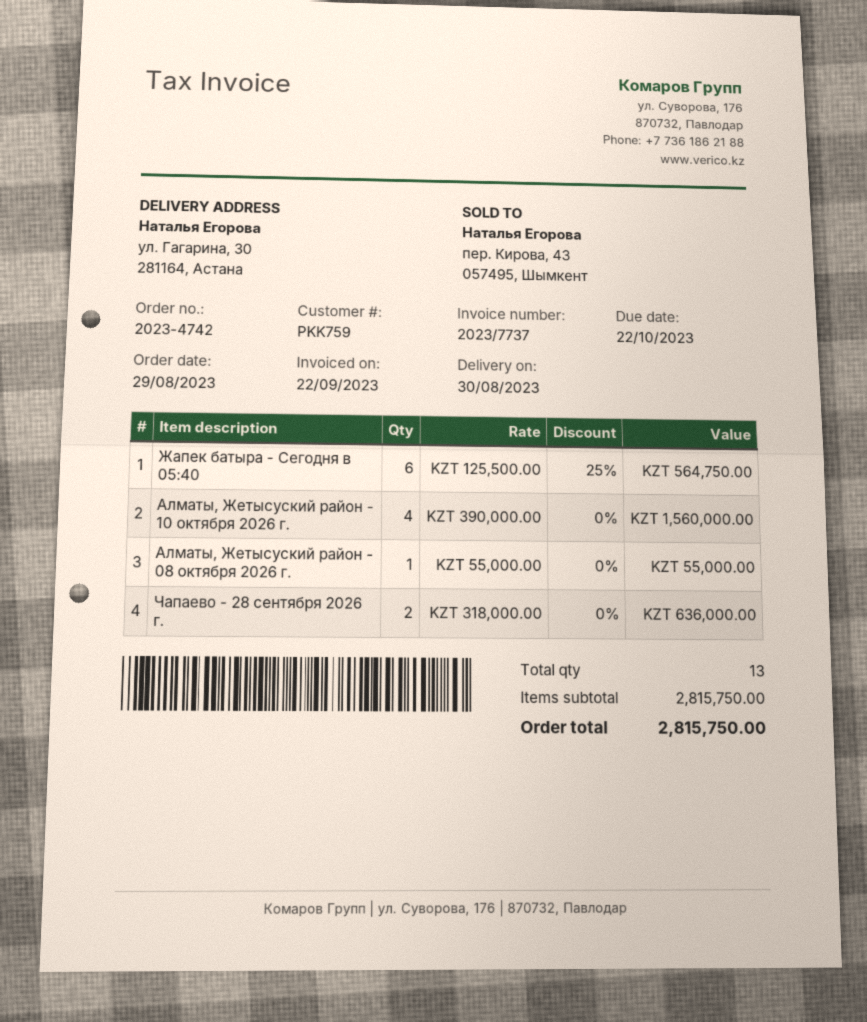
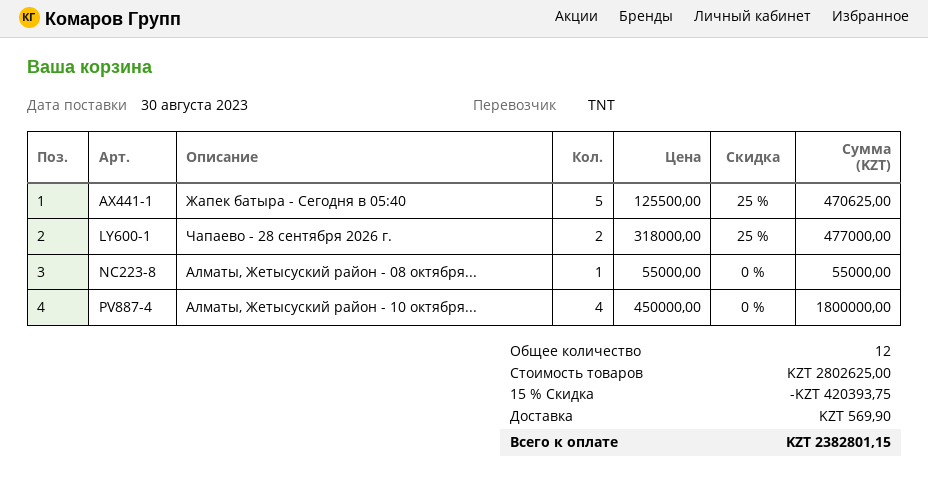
Жапек батыра - Сегодня в 05:40: 6 x 125500.00 - 25% = 564750.00 -> 5 x 125500.00 - 25% = 470625.00
Алматы, Жетысуский район - 10 октября 2026 г.: 4 x 390000.00 = 1560000.00 -> 4 x 450000.00 = 1800000.00
Чапаево - 28 сентября 2026 г.: 2 x 318000.00 = 636000.00 -> 2 x 318000.00 - 25% = 477000.00
total quantity: 13 -> 12
subtotal: 2815750.00 -> 2802625.00
discount: none -> 15% = 420393.75
shipping: none -> 569.90
total: 2815750.00 -> 2382801.15

